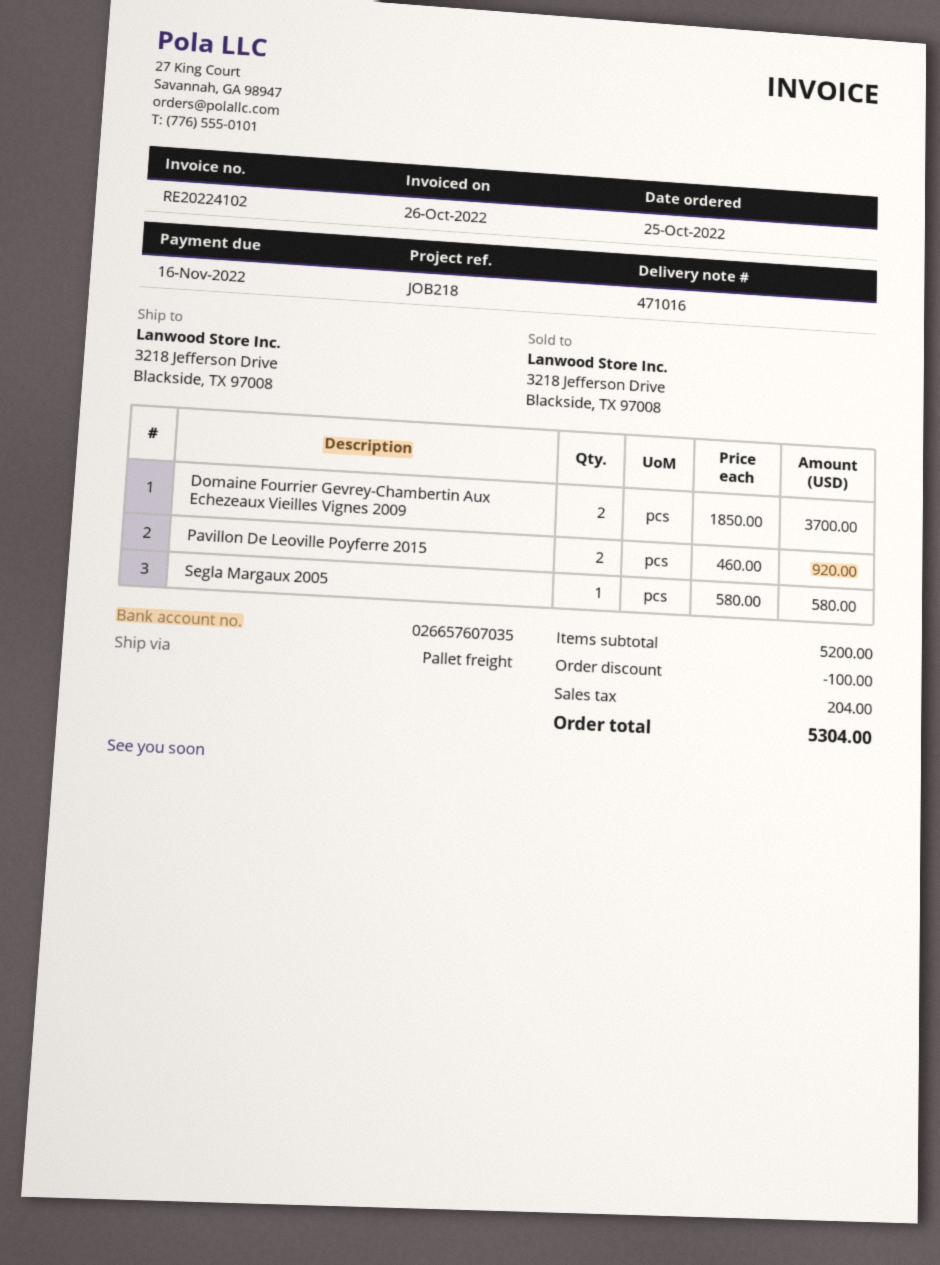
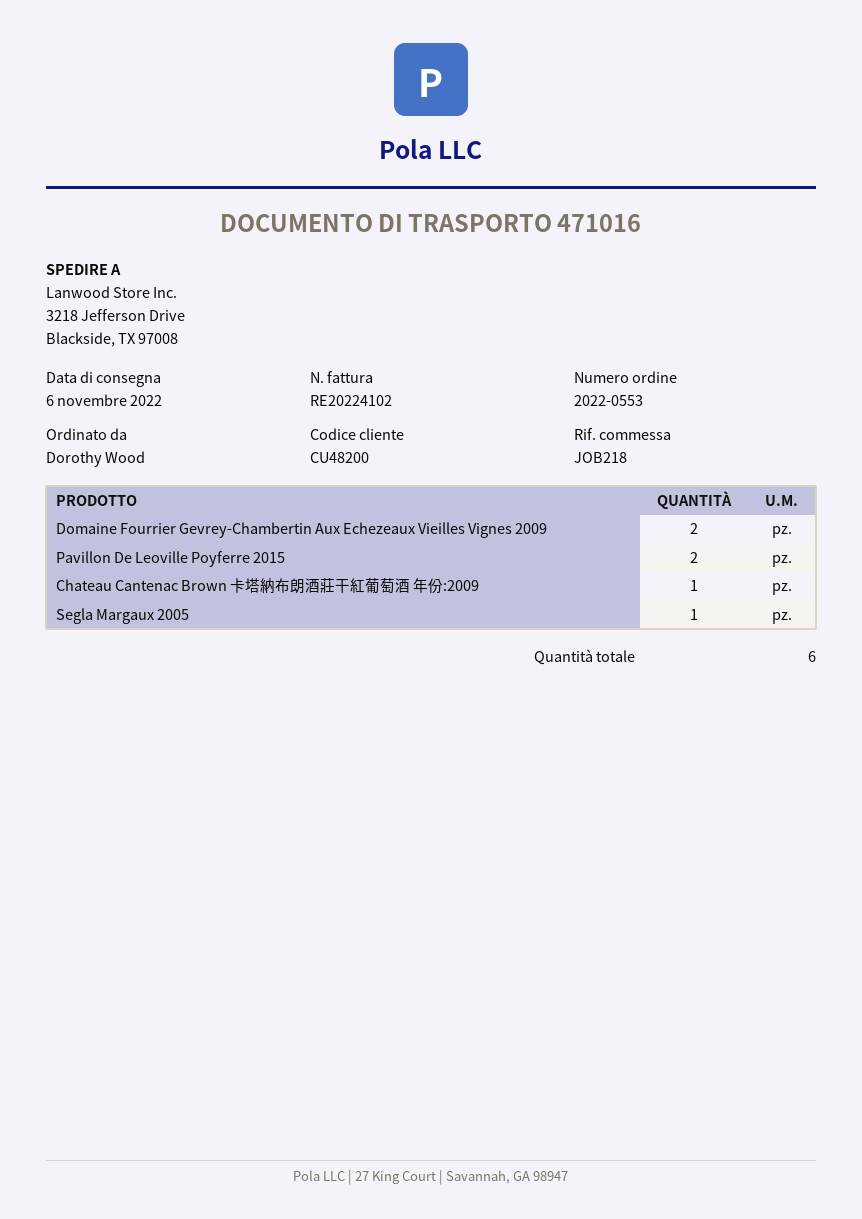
Chateau Cantenac Brown 卡塔納布朗酒莊干紅葡萄酒 年份:2009: none -> 1

